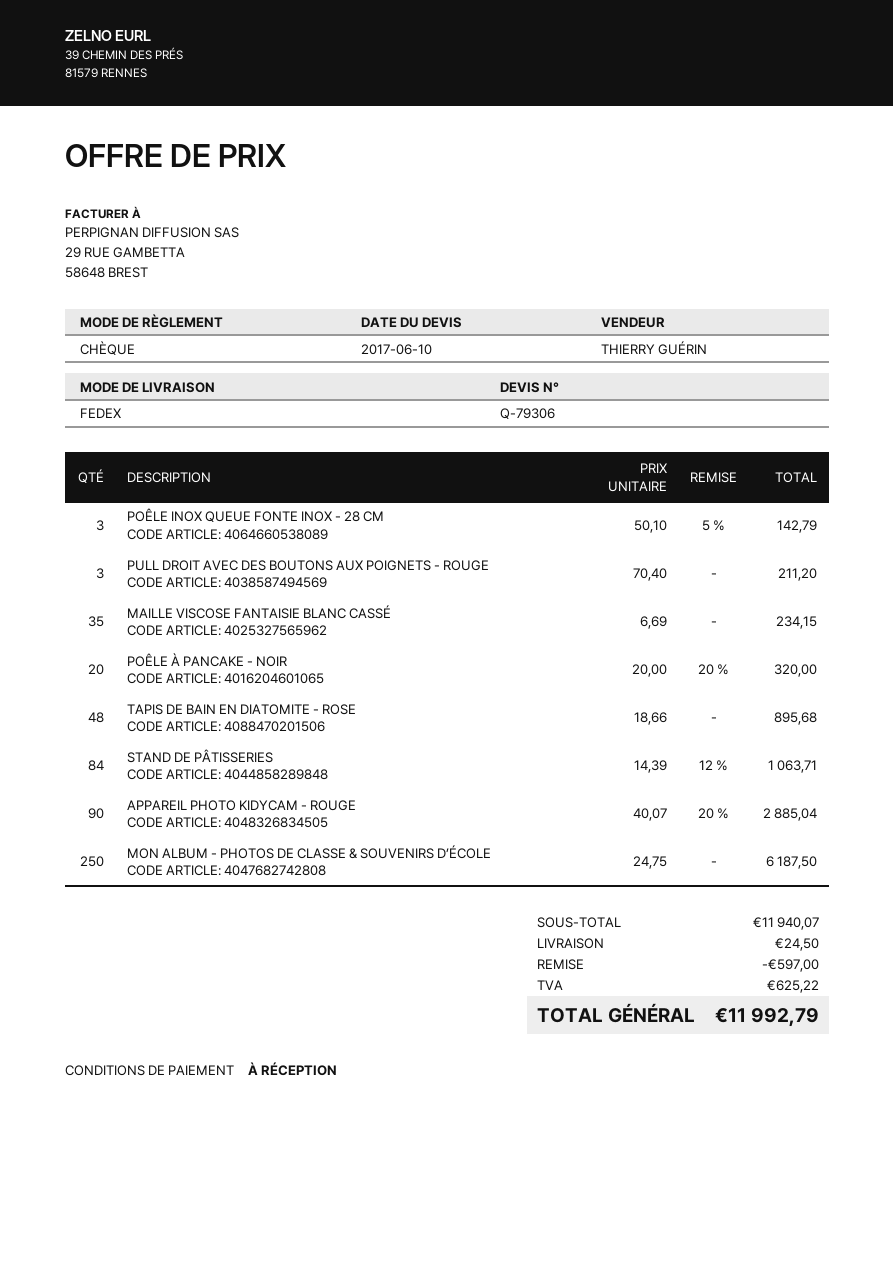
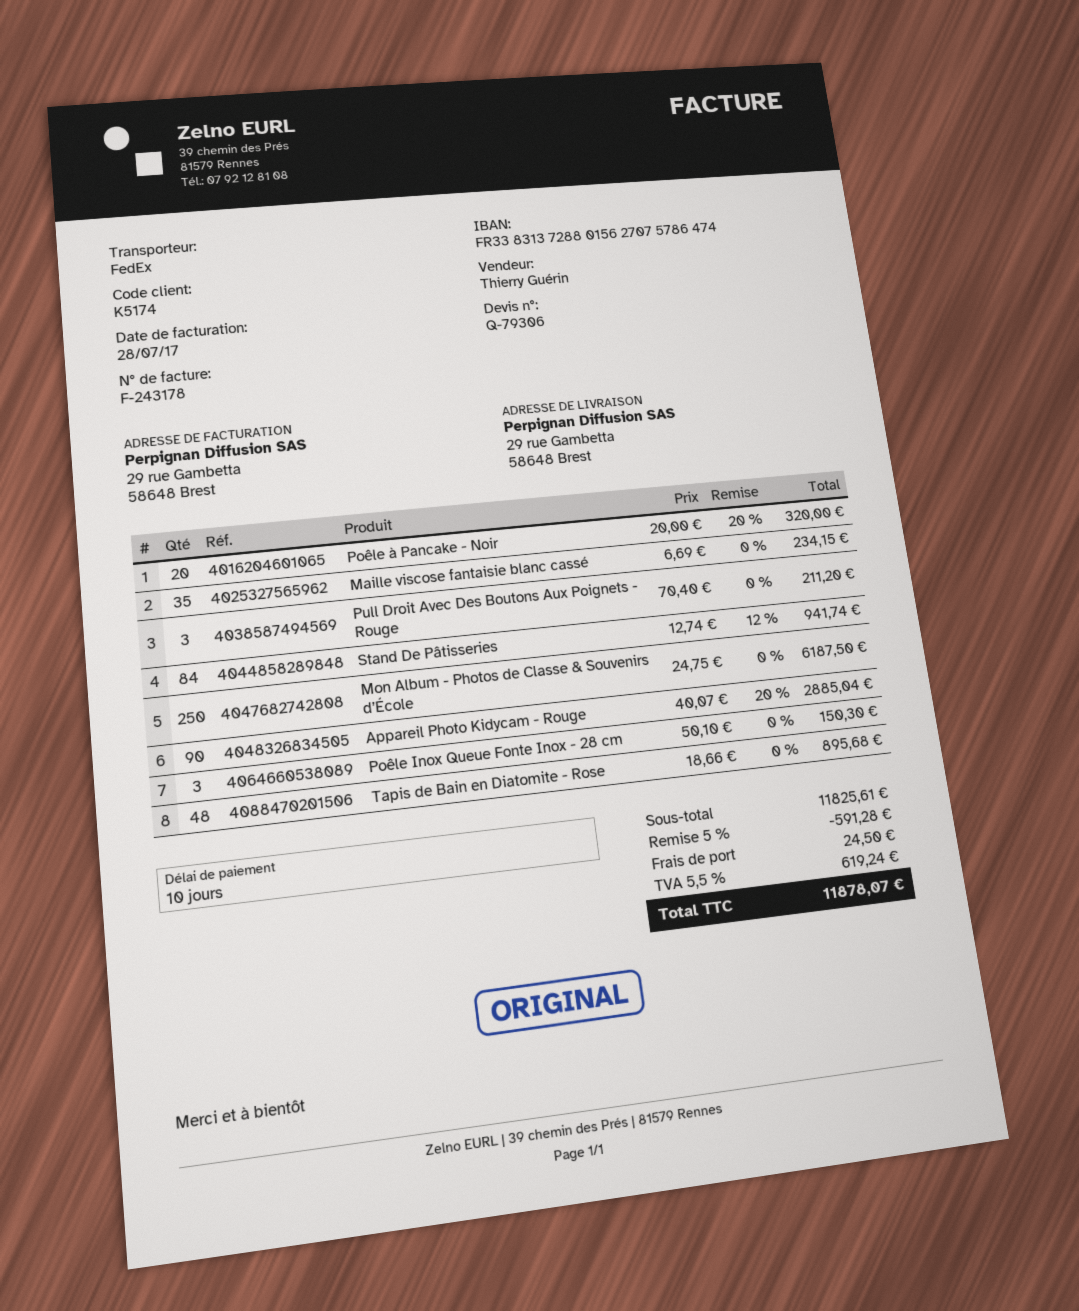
payment terms: on receipt -> 10 days
POÊLE INOX QUEUE FONTE INOX - 28 CM: 3 x 50.10 - 5% = 142.79 -> 3 x 50.10 = 150.30
STAND DE PÂTISSERIES: 84 x 14.39 - 12% = 1063.71 -> 84 x 12.74 - 12% = 941.74
subtotal: 11940.07 -> 11825.61
discount: 597.00 -> 591.28
tax: 625.22 -> 619.24
total: 11992.79 -> 11878.07

